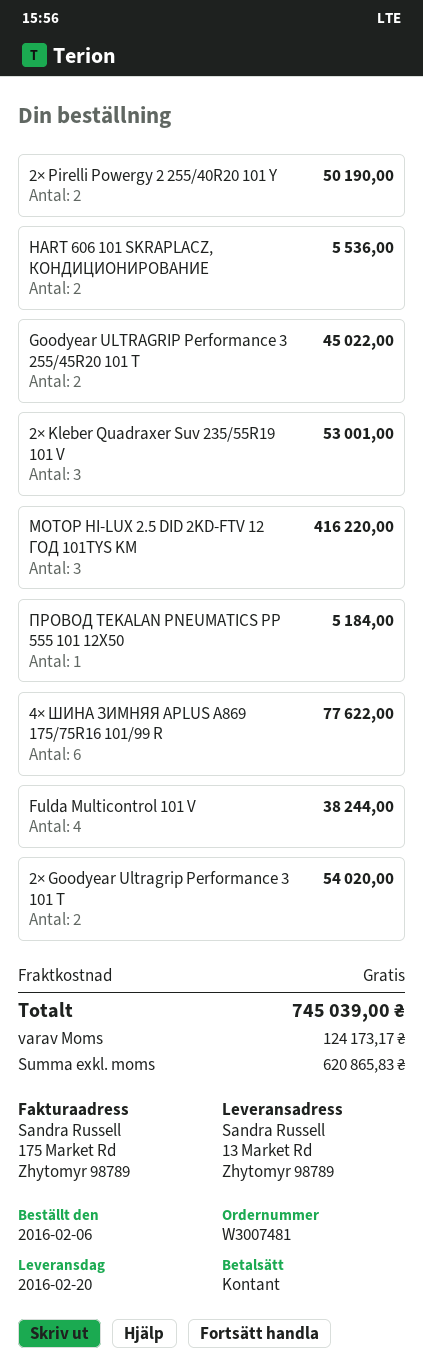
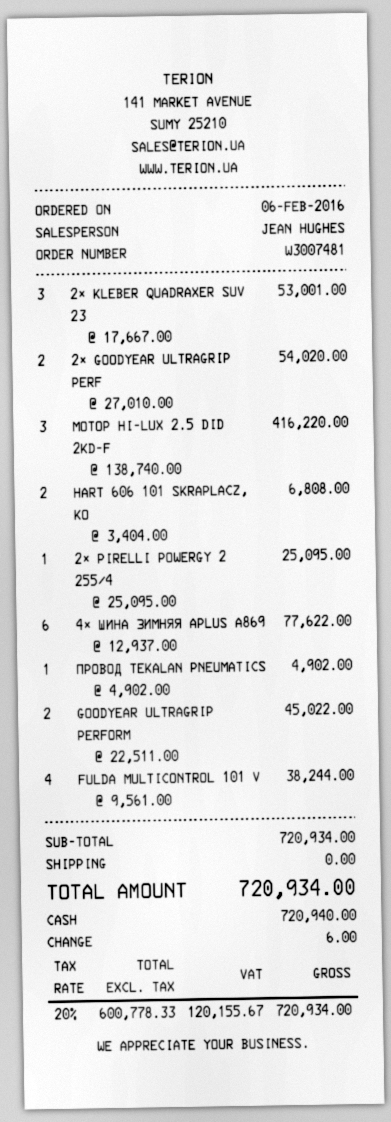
2× Pirelli Powergy 2 255/40R20 101 Y: 2 for 50190.00 -> 1 for 25095.00
HART 606 101 SKRAPLACZ, КОНДИЦИОНИРОВАНИЕ: 2 for 5536.00 -> 2 for 6808.00
ПРОВОД TEKALAN PNEUMATICS PP 555 101 12X50: 1 for 5184.00 -> 1 for 4902.00
net: 620865.83 -> 600778.33
tax: 124173.17 -> 120155.67
total: 745039.00 -> 720934.00

